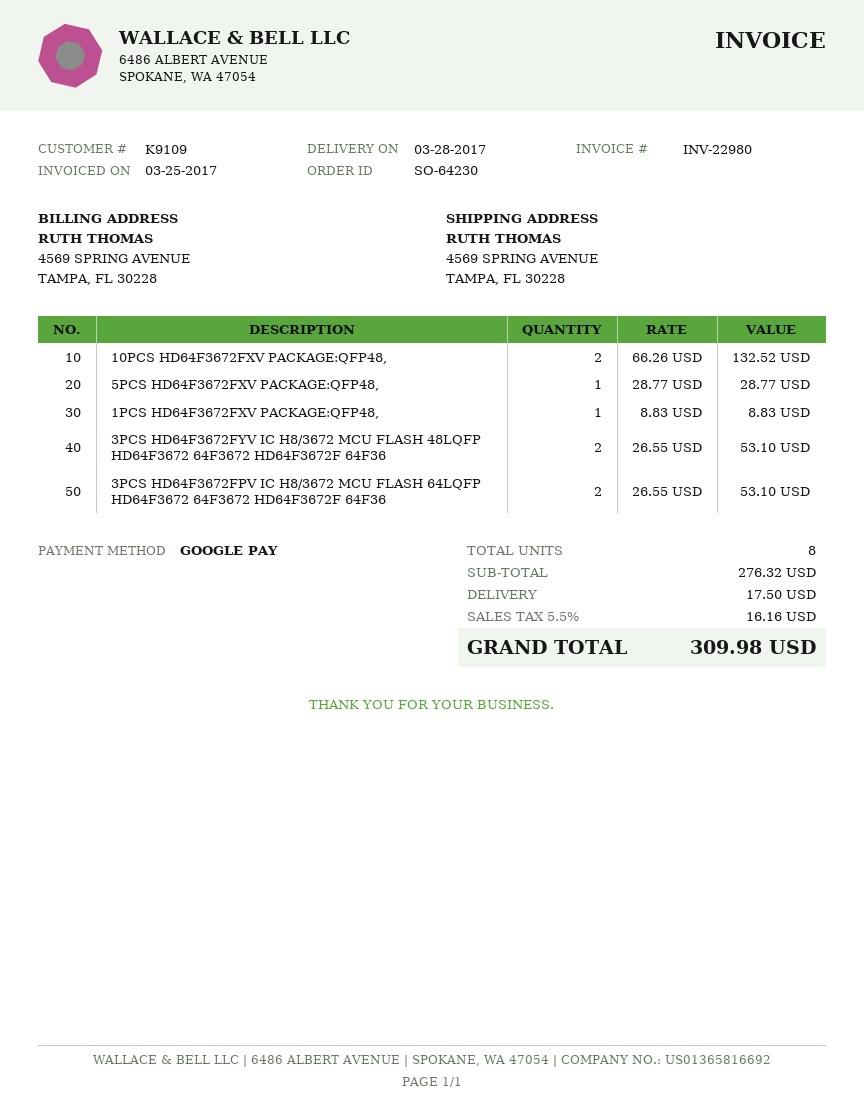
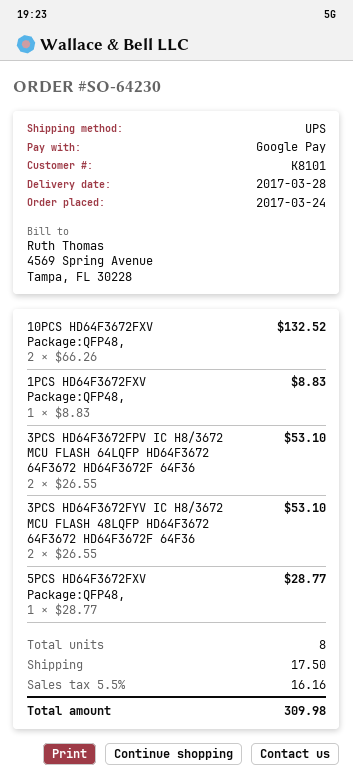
customer number: K9109 -> K8101

